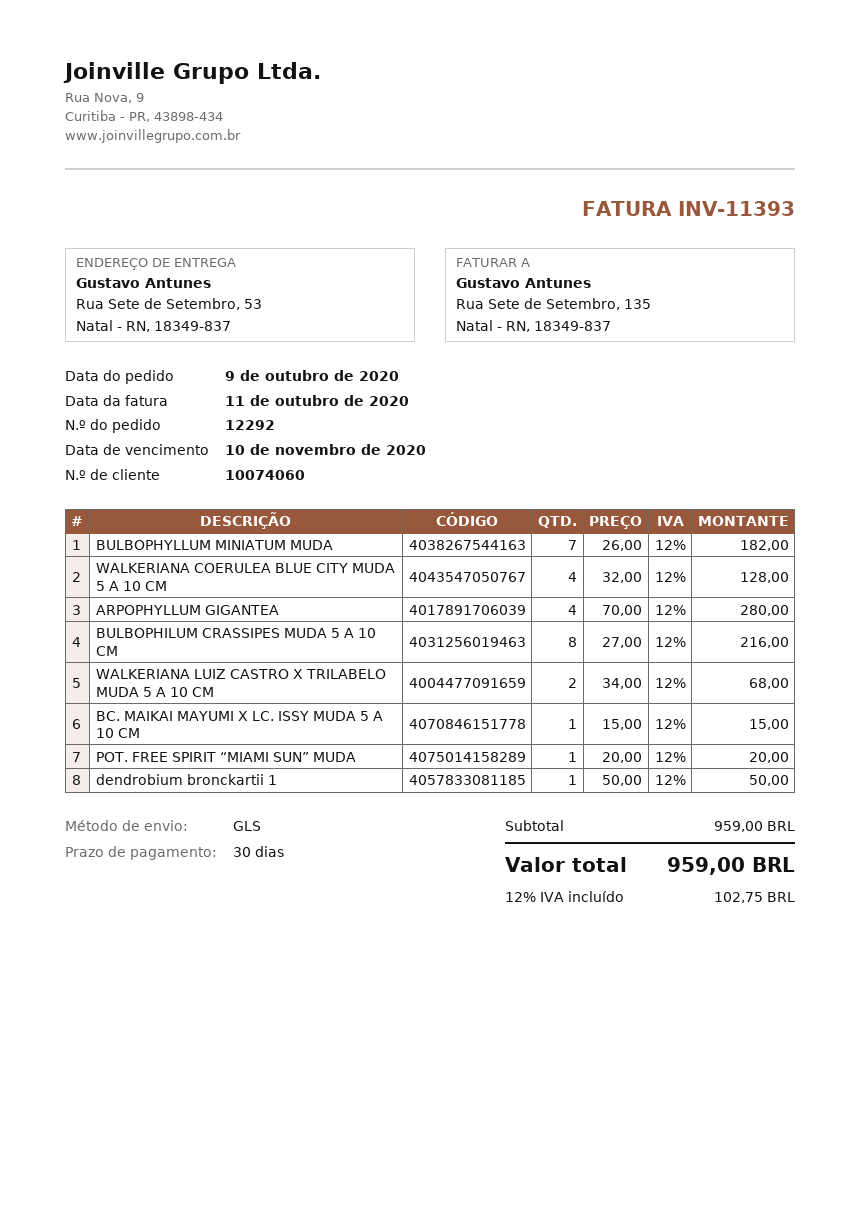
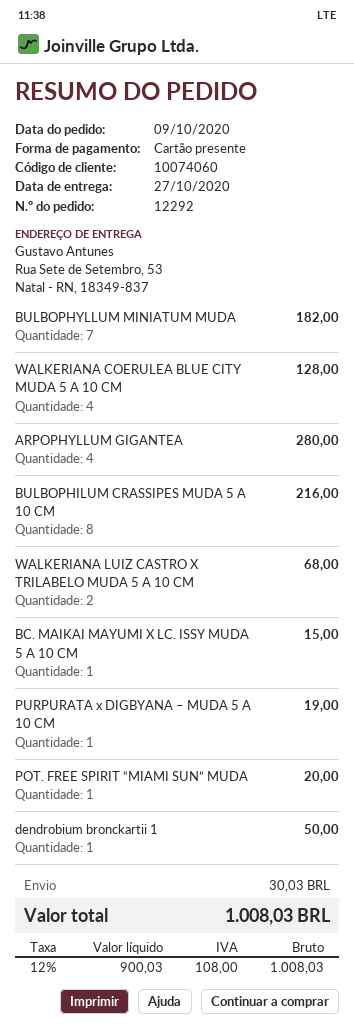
PURPURATA x DIGBYANA – MUDA 5 A 10 CM: none -> 1 for 19.00
shipping: none -> 30.03
tax: 12% = 102.75 -> 12% = 108.00
total: 959.00 -> 1008.03

